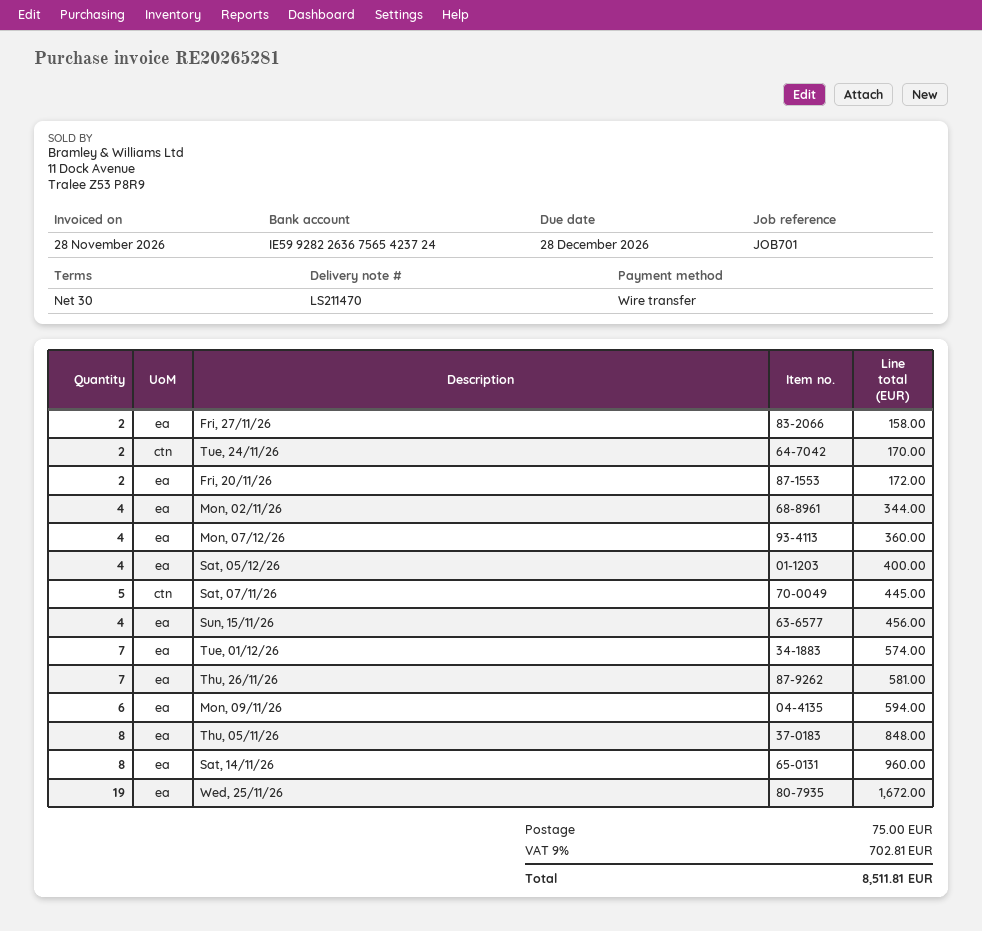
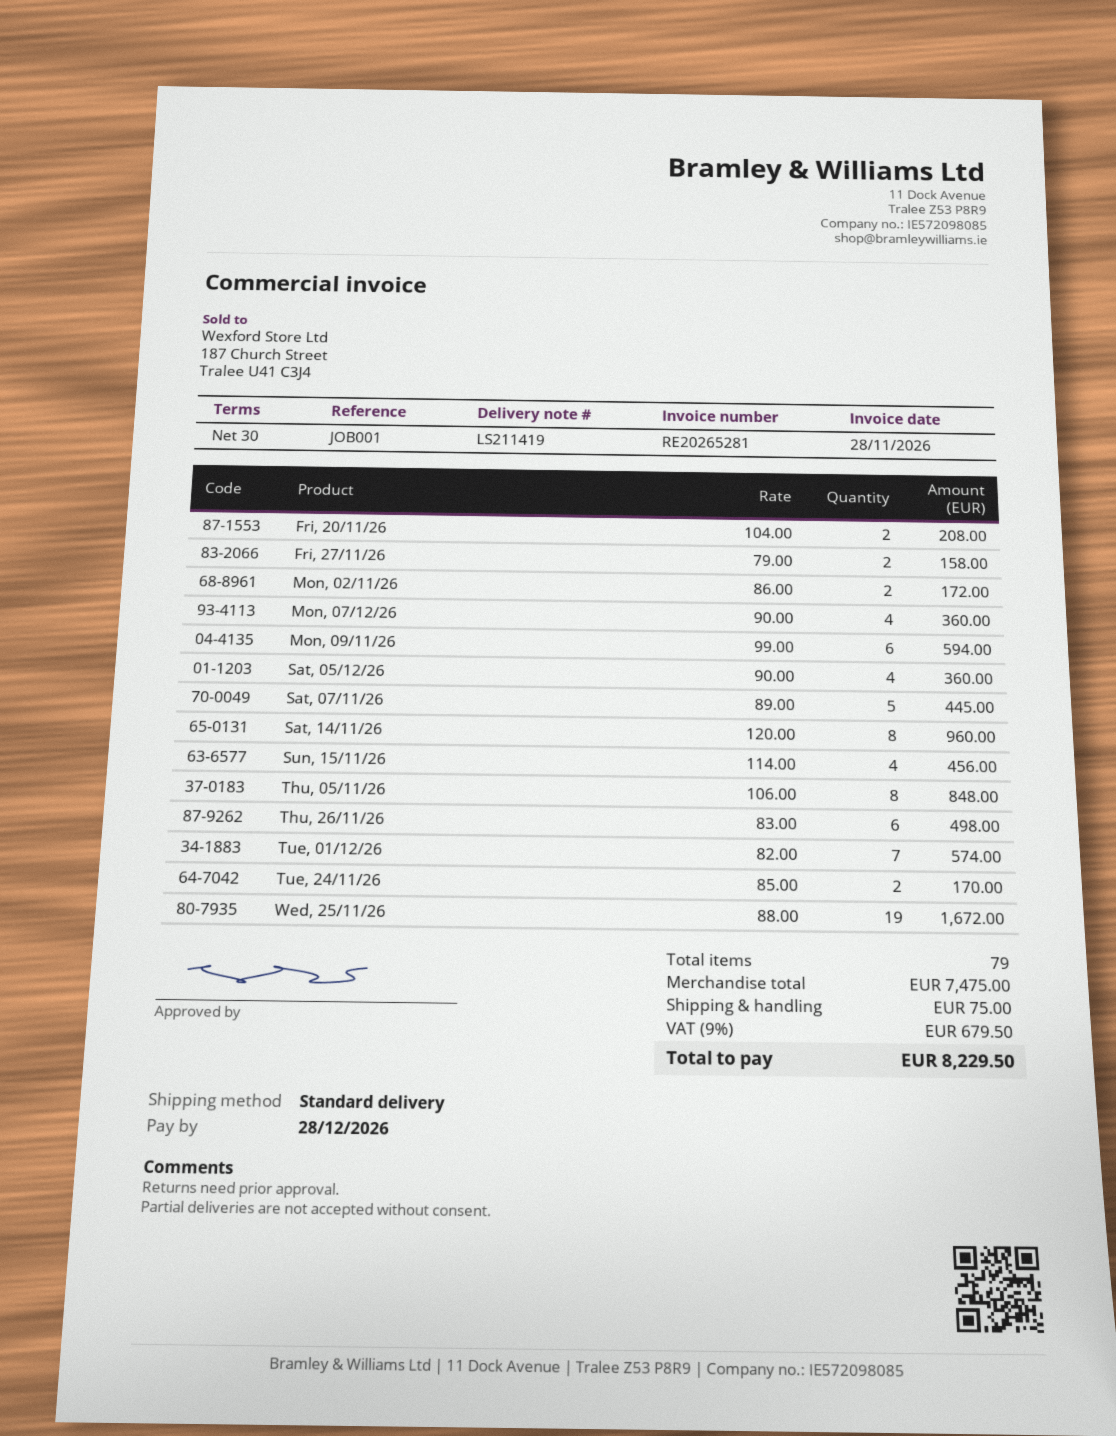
delivery note number: LS211470 -> LS211419
reference: JOB701 -> JOB001
Fri, 20/11/26: 2 for 172.00 -> 2 for 208.00
Mon, 02/11/26: 4 for 344.00 -> 2 for 172.00
Sat, 05/12/26: 4 for 400.00 -> 4 for 360.00
Thu, 26/11/26: 7 for 581.00 -> 6 for 498.00
tax: 9% = 702.81 -> 9% = 679.50
total: 8511.81 -> 8229.50

